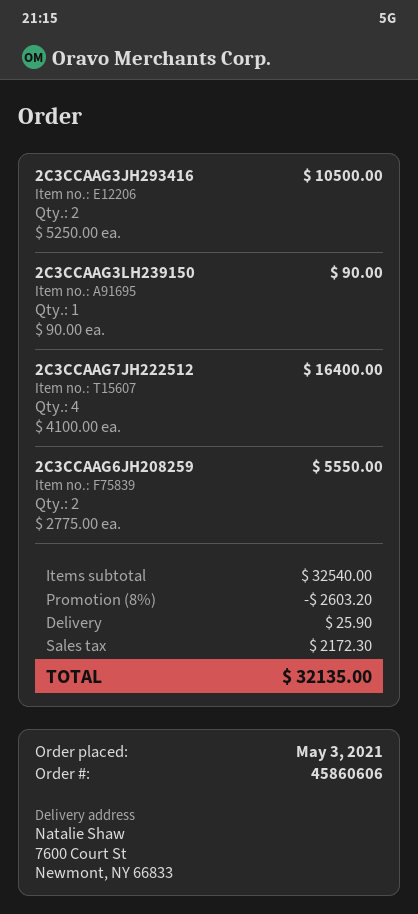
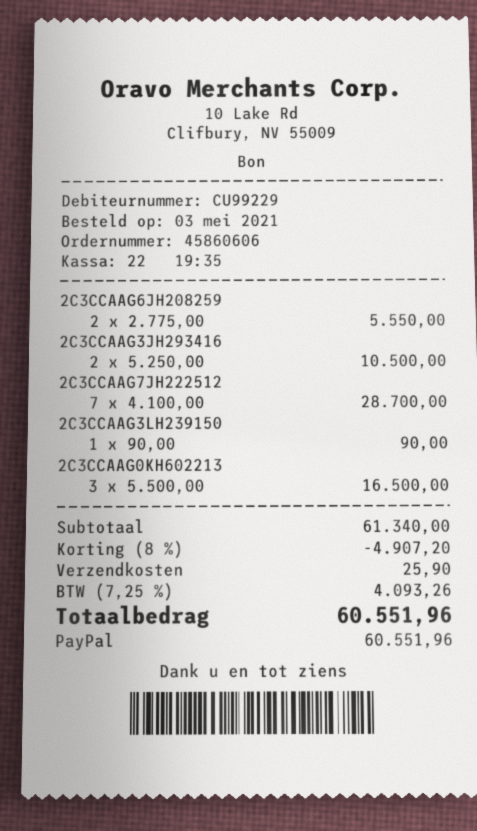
2C3CCAAG7JH222512: 4 x 4100.00 = 16400.00 -> 7 x 4100.00 = 28700.00
2C3CCAAG0KH602213: none -> 3 x 5500.00 = 16500.00
subtotal: 32540.00 -> 61340.00
discount: 8% = 2603.20 -> 8% = 4907.20
tax: 2172.30 -> 4093.26
total: 32135.00 -> 60551.96

